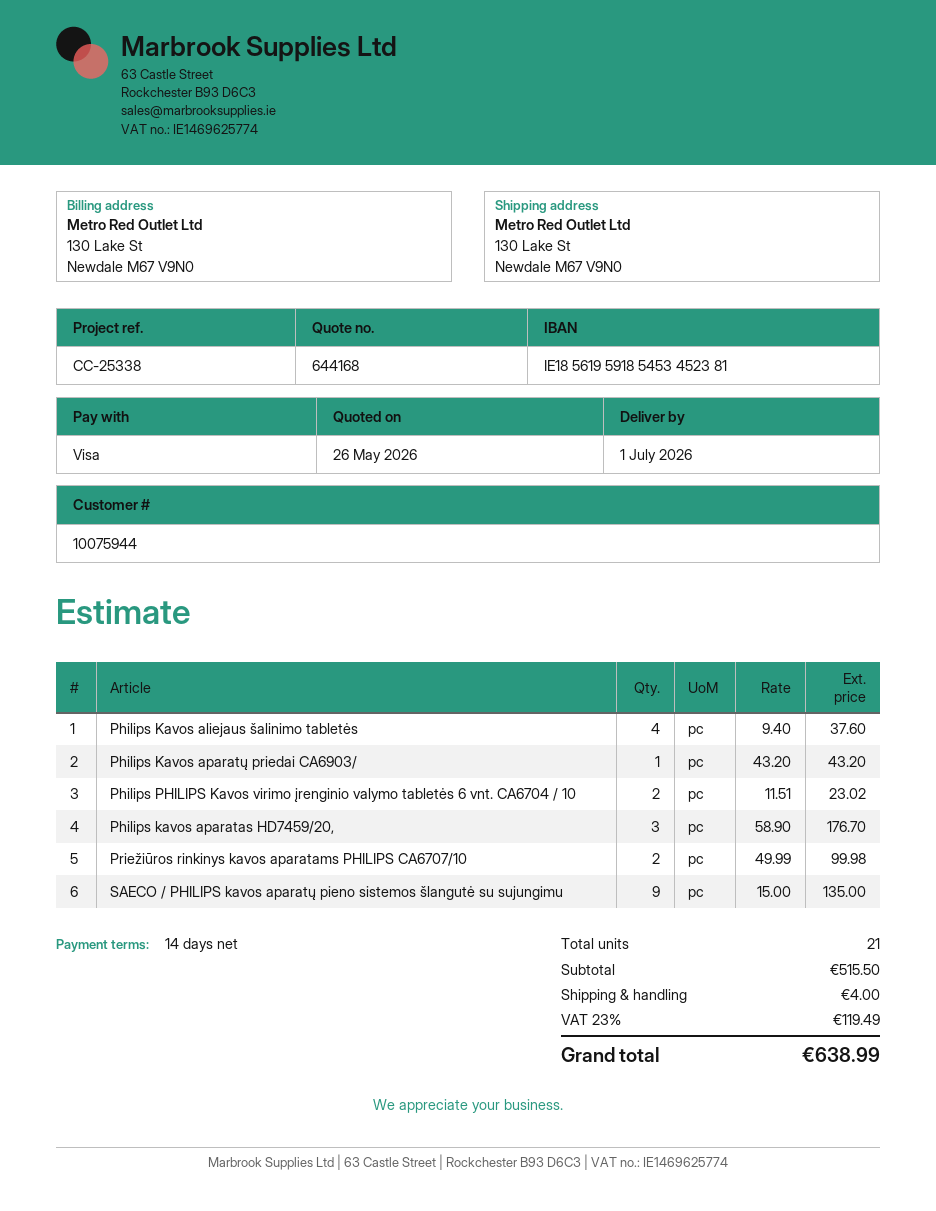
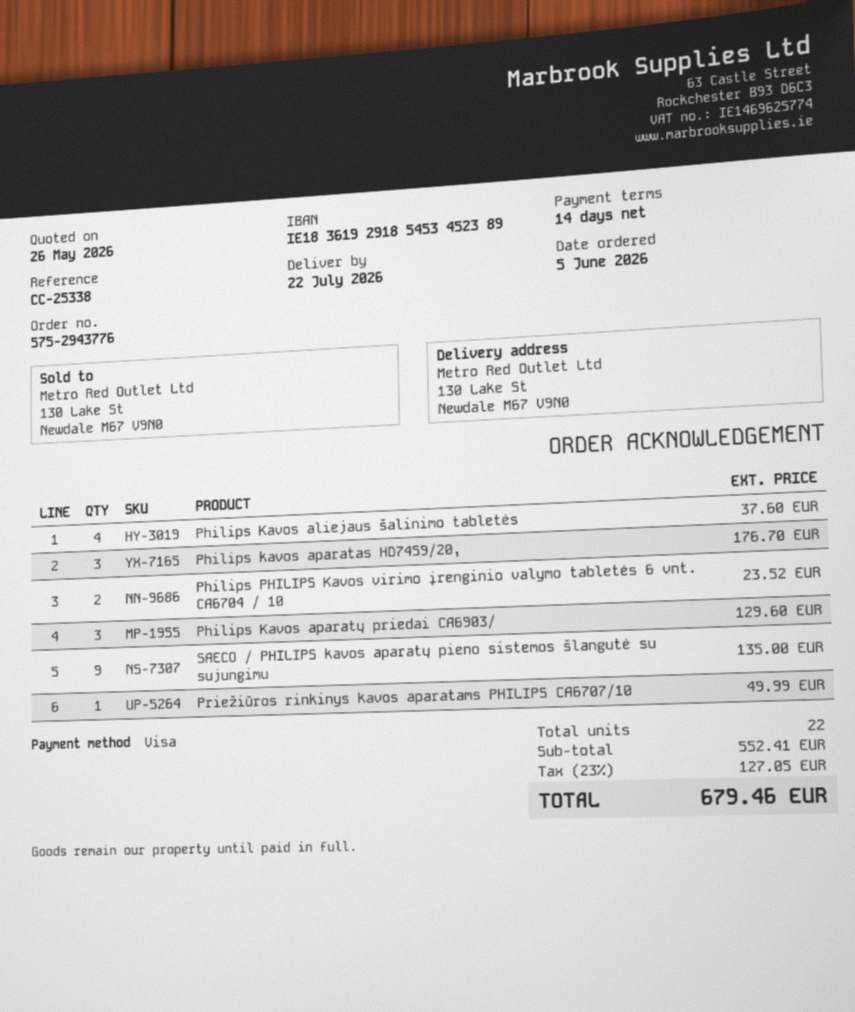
delivery date: 2026-07-01 -> 2026-07-22
bank account: IE18561959185453452381 -> IE18361929185453452389
Philips Kavos aparatų priedai CA6903/: 1 for 43.20 -> 3 for 129.60
Philips PHILIPS Kavos virimo įrenginio valymo tabletės 6 vnt. CA6704 / 10: 2 for 23.02 -> 2 for 23.52
Priežiūros rinkinys kavos aparatams PHILIPS CA6707/10: 2 for 99.98 -> 1 for 49.99
total quantity: 21 -> 22
subtotal: 515.50 -> 552.41
shipping: 4.00 -> none
tax: 23% = 119.49 -> 23% = 127.05
total: 638.99 -> 679.46

